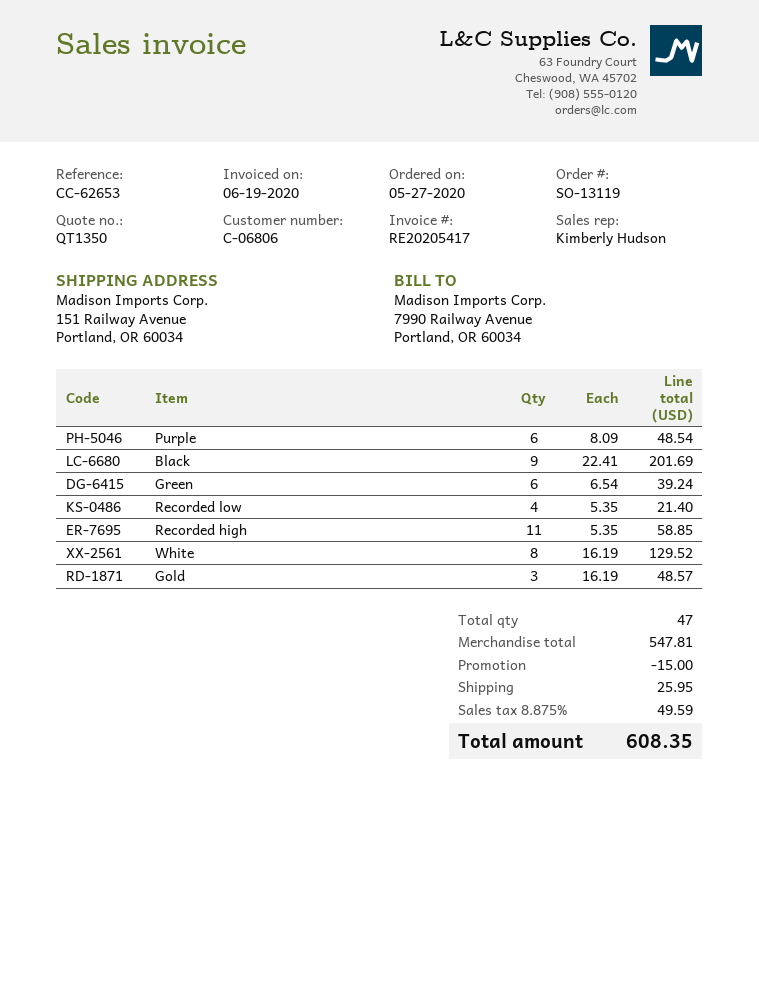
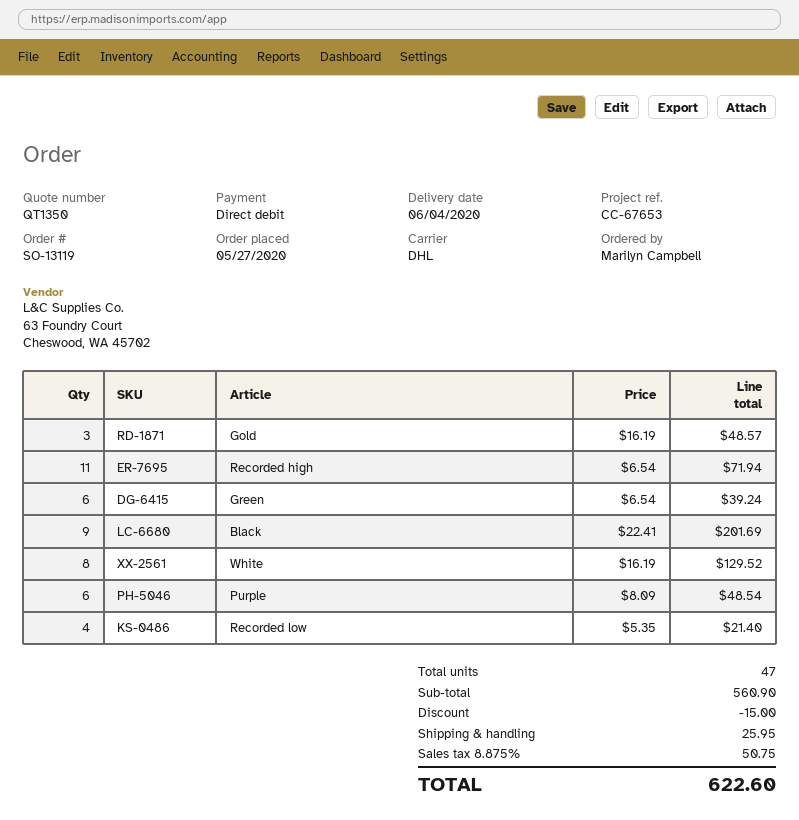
reference: CC-62653 -> CC-67653
Recorded high: 11 x 5.35 = 58.85 -> 11 x 6.54 = 71.94
subtotal: 547.81 -> 560.90
tax: 8.875% = 49.59 -> 8.875% = 50.75
total: 608.35 -> 622.60

